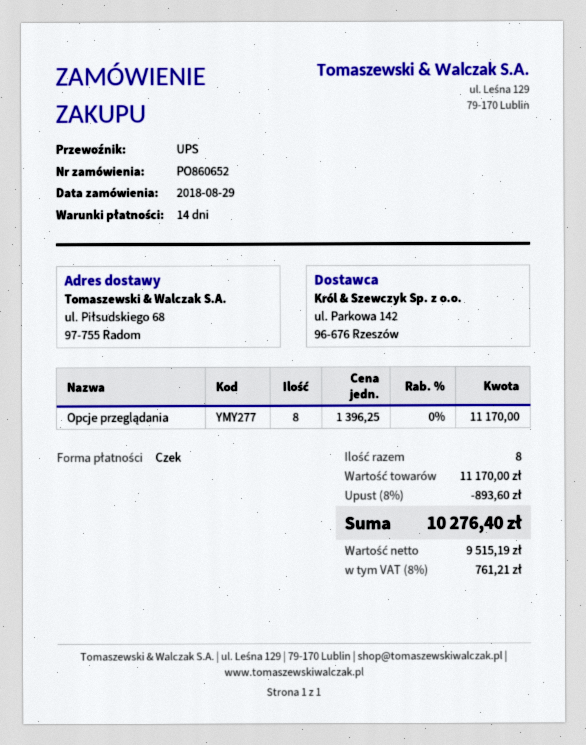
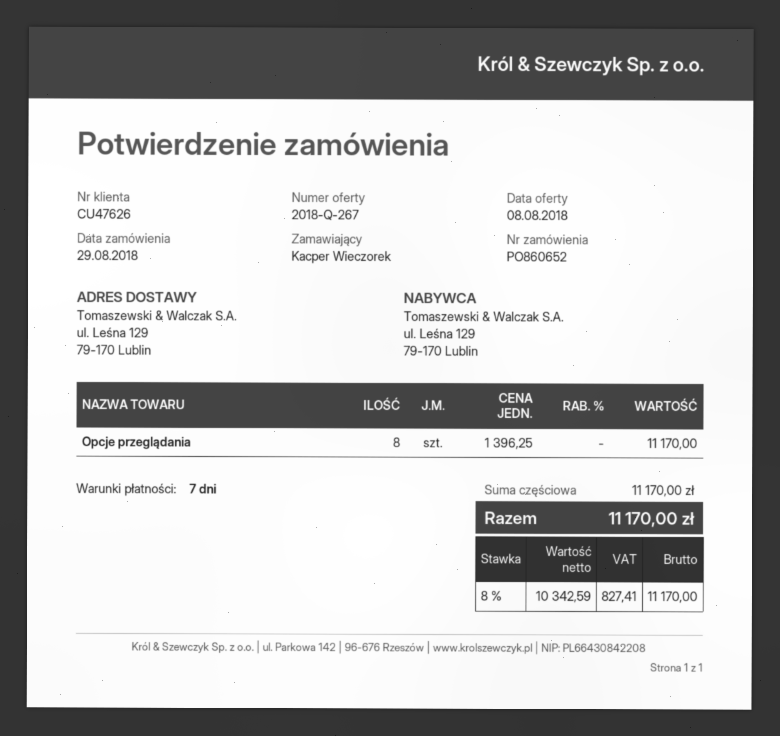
payment terms: 14 days -> 7 days
ship to: ul. Piłsudskiego 68, 97-755 Radom -> ul. Leśna 129, 79-170 Lublin
discount: 8% = 893.60 -> none
net: 9515.19 -> 10342.59
tax: 8% = 761.21 -> 8% = 827.41
total: 10276.40 -> 11170.00

